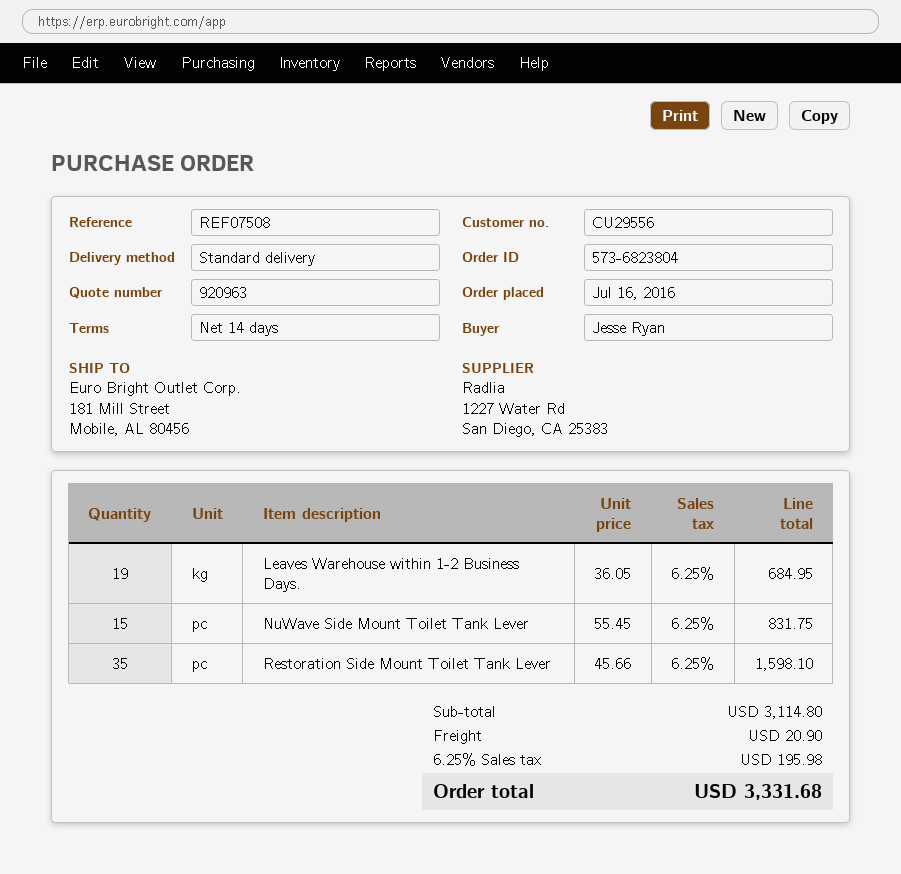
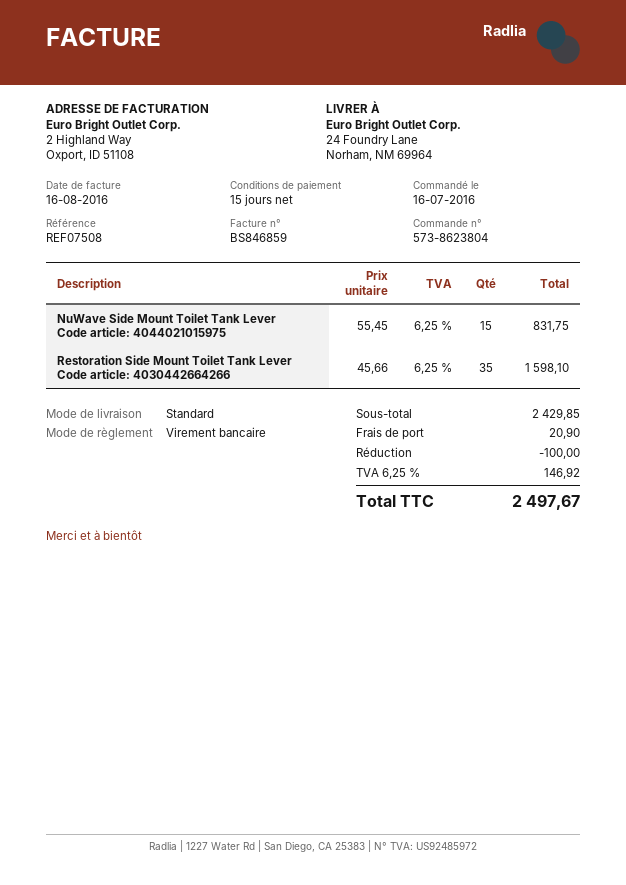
order number: 573-6823804 -> 573-8623804
payment terms: 14 days -> 15 days
ship to: 181 Mill Street, Mobile, AL 80456 -> 24 Foundry Lane, Norham, NM 69964
Leaves Warehouse within 1-2 Business Days.: 19 x 36.05 = 684.95 -> none
subtotal: 3114.80 -> 2429.85
discount: none -> 100.00
tax: 6.25% = 195.98 -> 6.25% = 146.92
total: 3331.68 -> 2497.67

